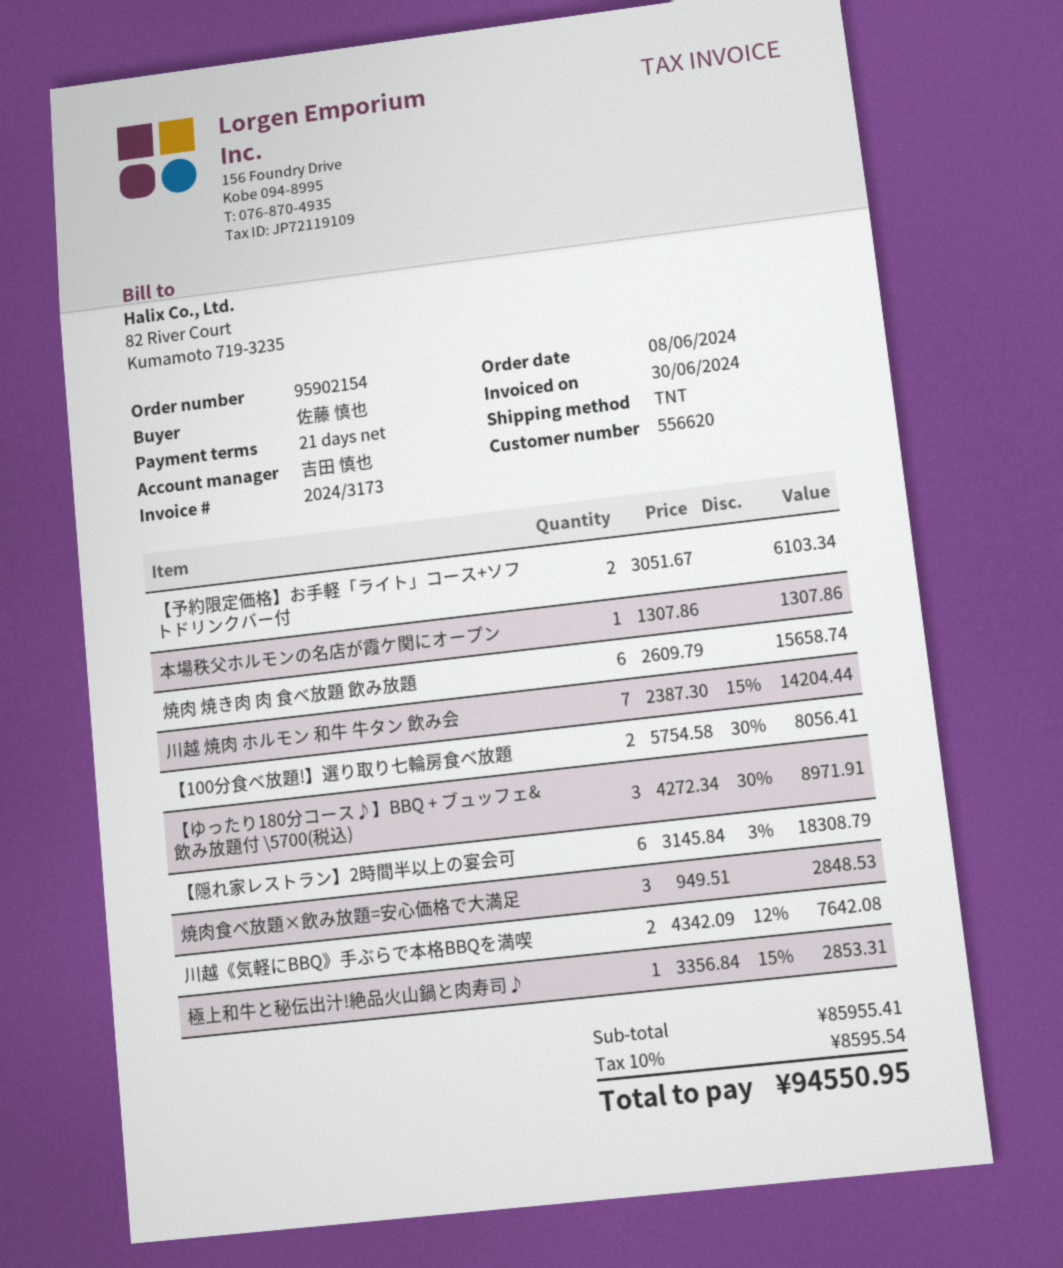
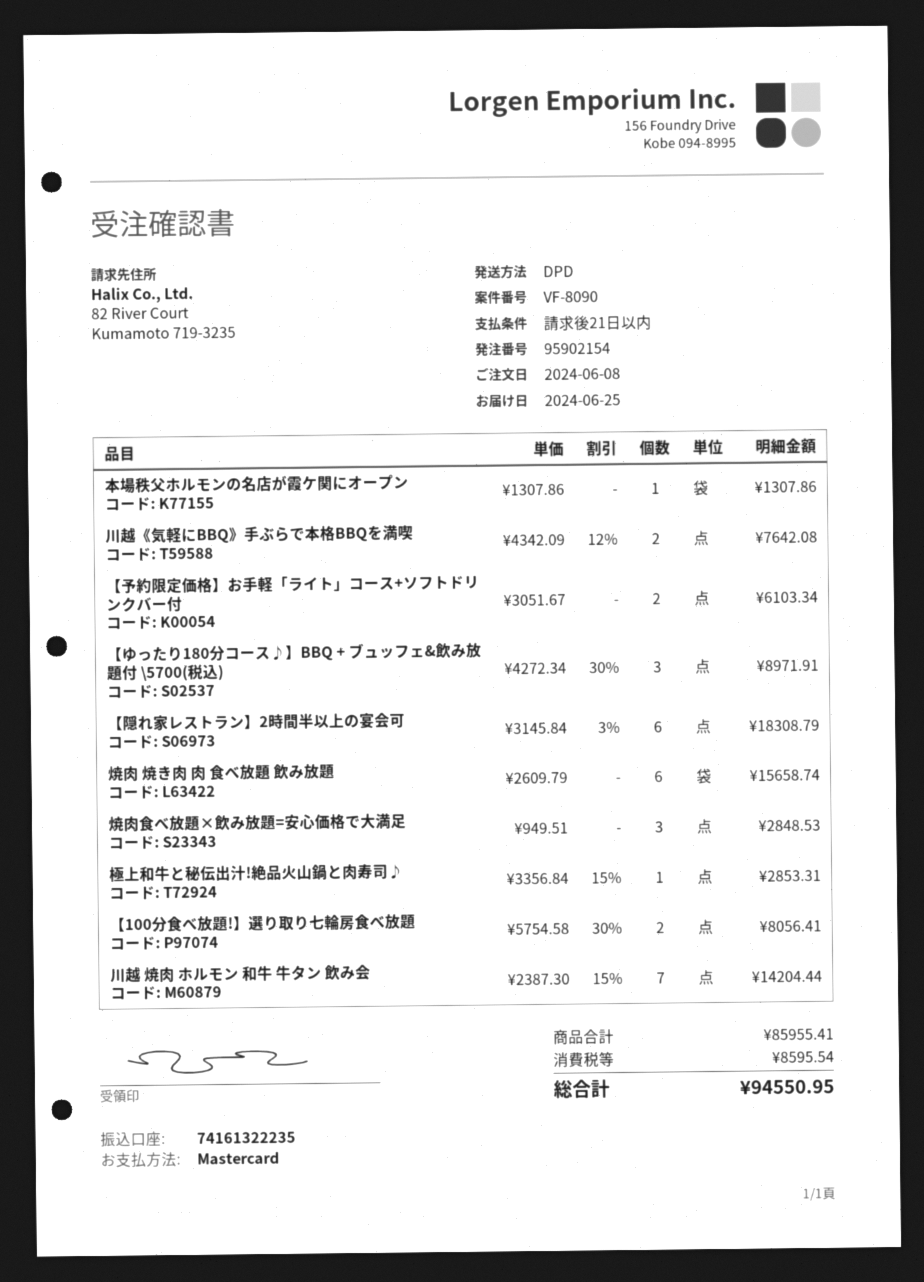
shipping method: TNT -> DPD

